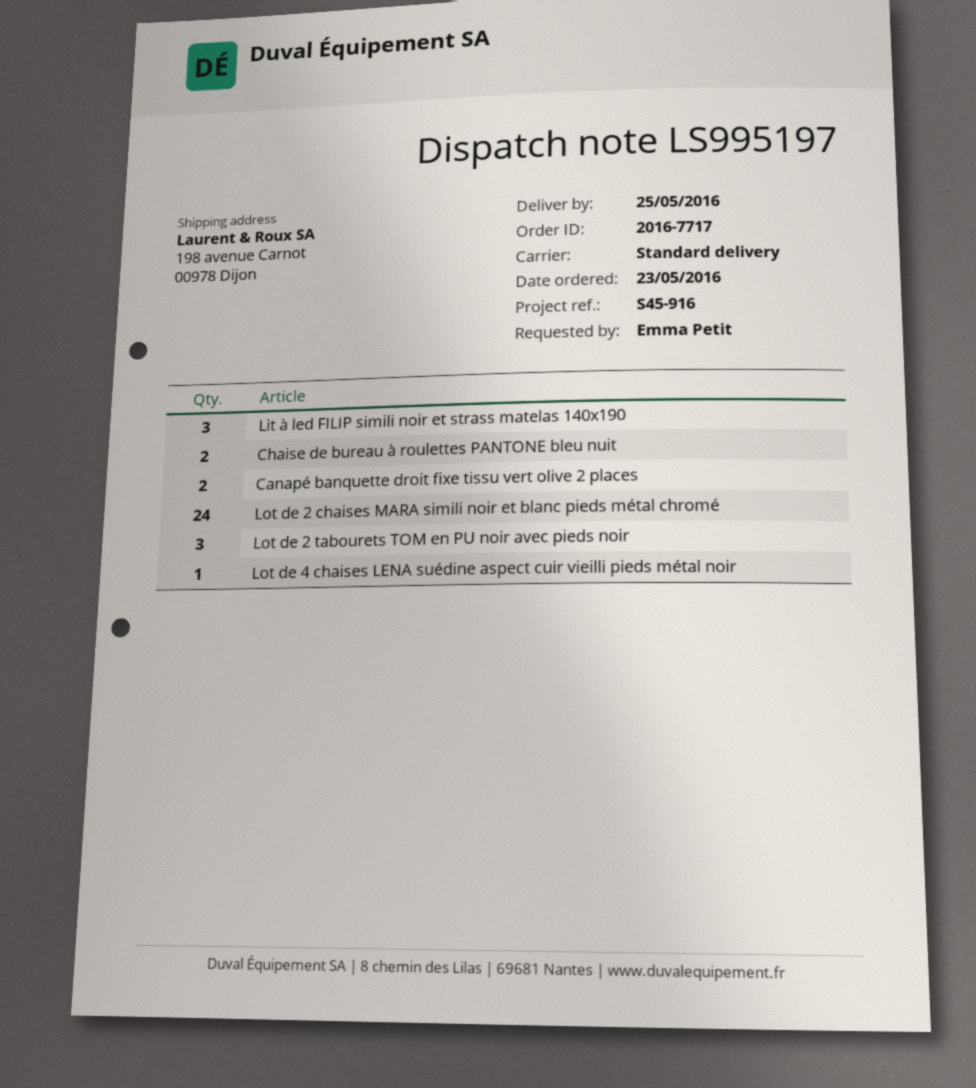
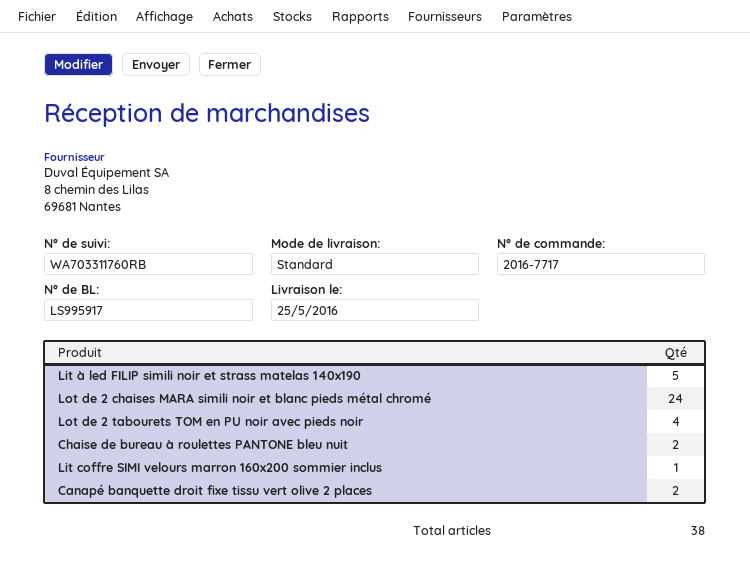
delivery note number: LS995197 -> LS995917
Lit à led FILIP simili noir et strass matelas 140x190: 3 -> 5
Lot de 2 tabourets TOM en PU noir avec pieds noir: 3 -> 4
Lot de 4 chaises LENA suédine aspect cuir vieilli pieds métal noir: 1 -> none
Lit coffre SIMI velours marron 160x200 sommier inclus: none -> 1

